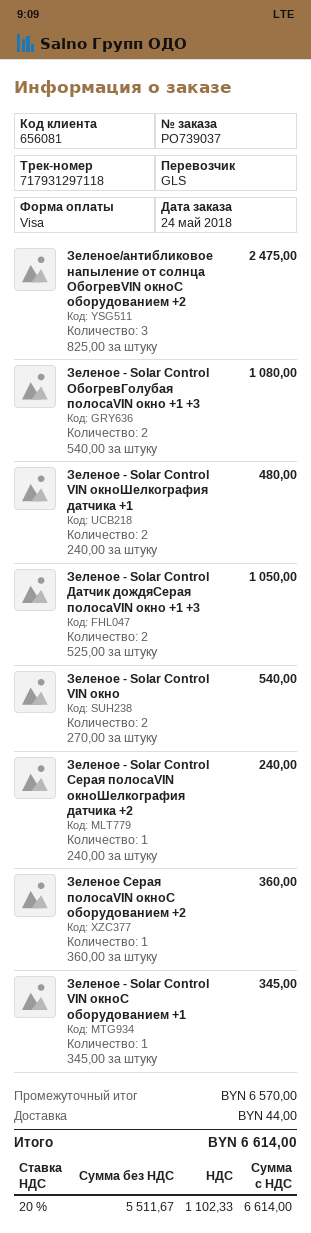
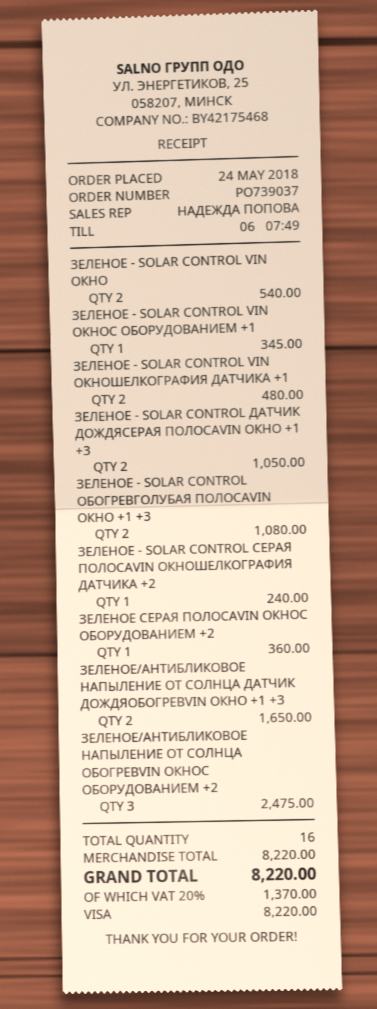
ЗЕЛЕНОЕ/АНТИБЛИКОВОЕ НАПЫЛЕНИЕ ОТ СОЛНЦА ДАТЧИК ДОЖДЯОБОГРЕВVIN ОКНО +1 +3: none -> 2 for 1650.00
subtotal: 6570.00 -> 8220.00
shipping: 44.00 -> none
tax: 20% = 1102.33 -> 20% = 1370.00
total: 6614.00 -> 8220.00

